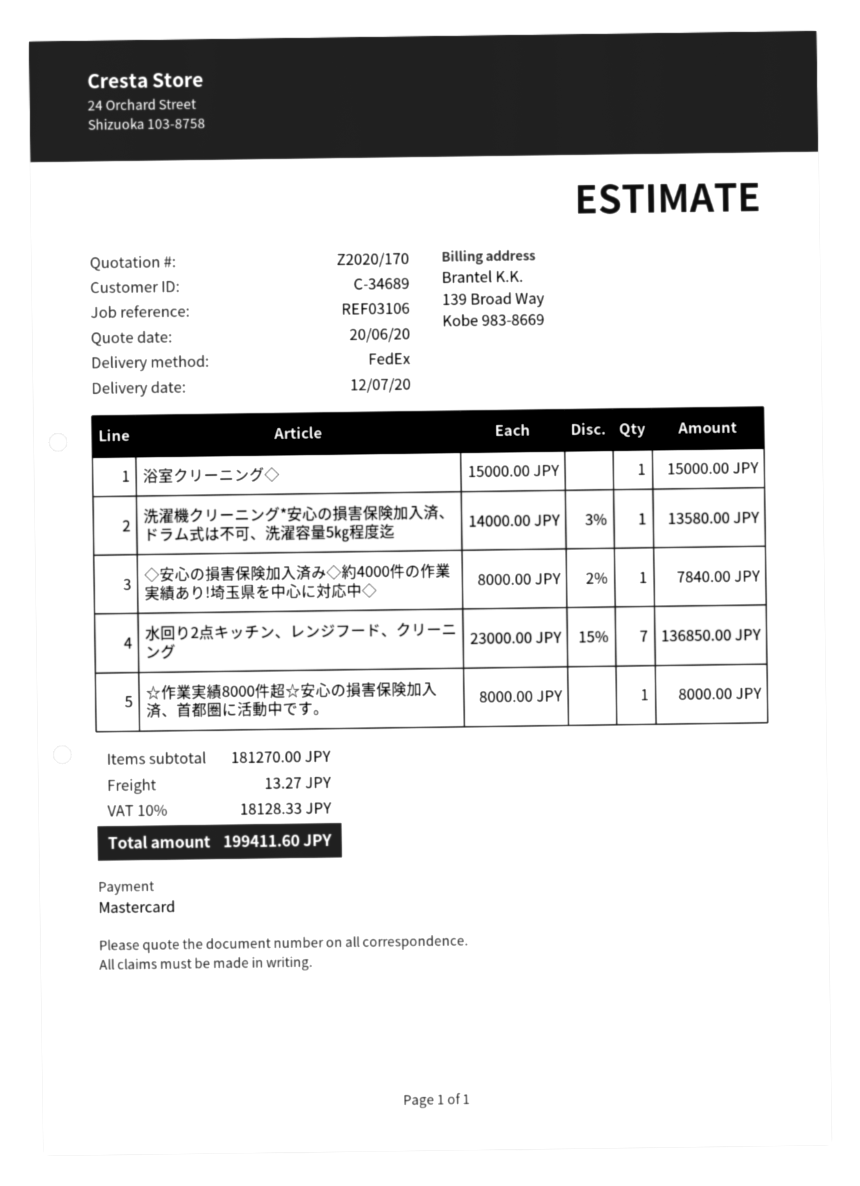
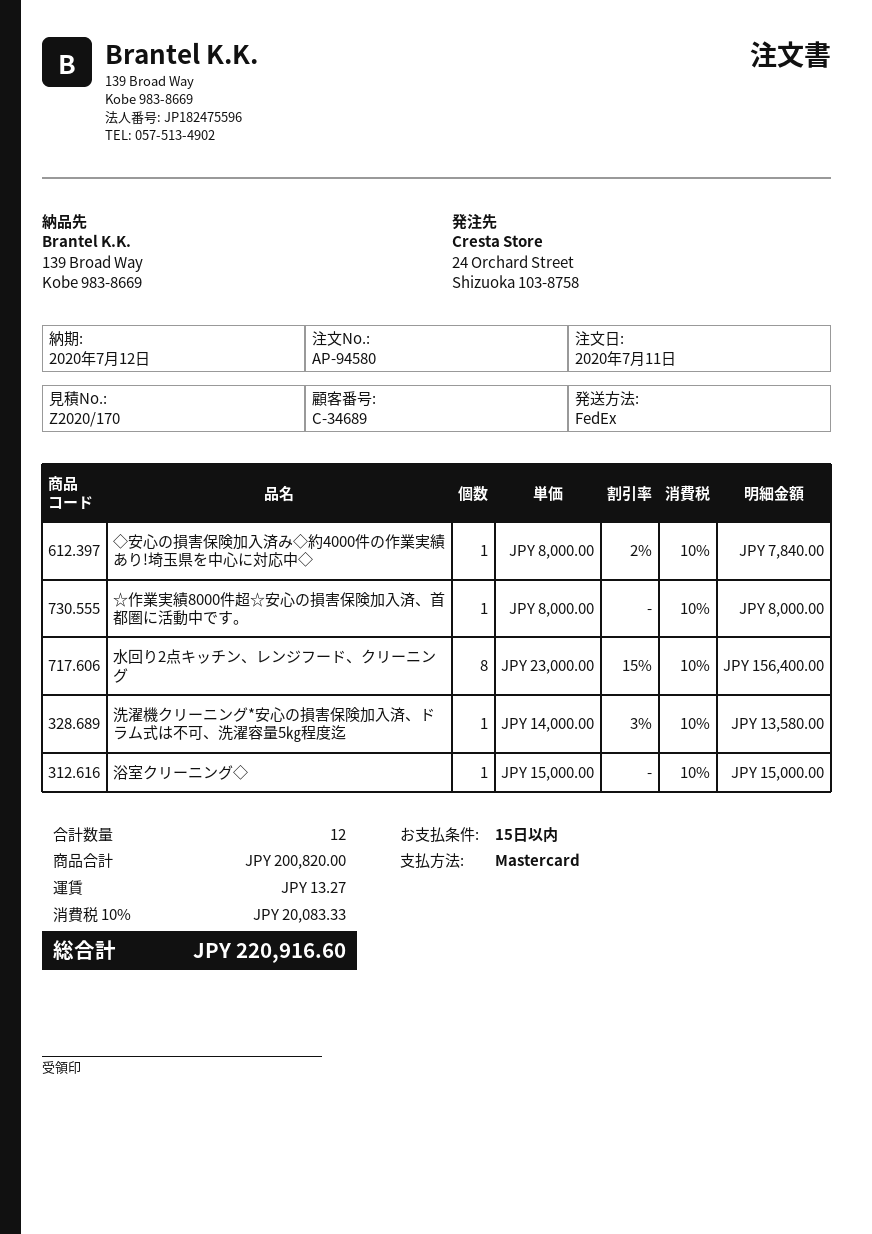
水回り2点キッチン、レンジフード、クリーニング: 7 x 23000.00 - 15% = 136850.00 -> 8 x 23000.00 - 15% = 156400.00
subtotal: 181270.00 -> 200820.00
tax: 10% = 18128.33 -> 10% = 20083.33
total: 199411.60 -> 220916.60

